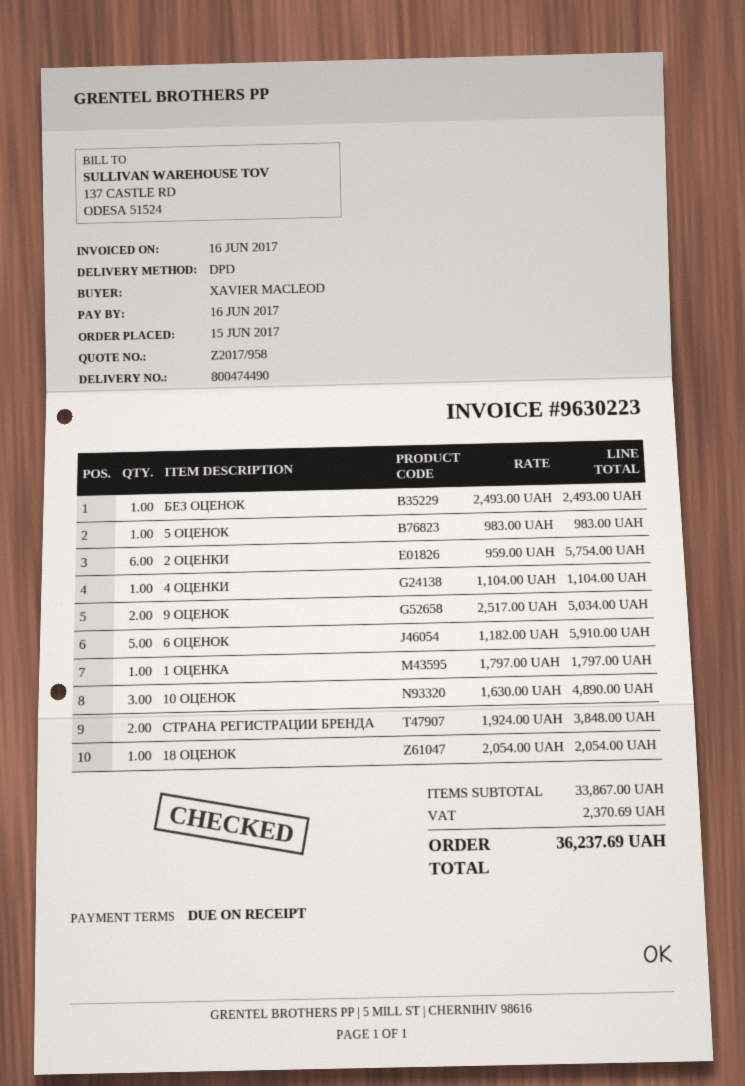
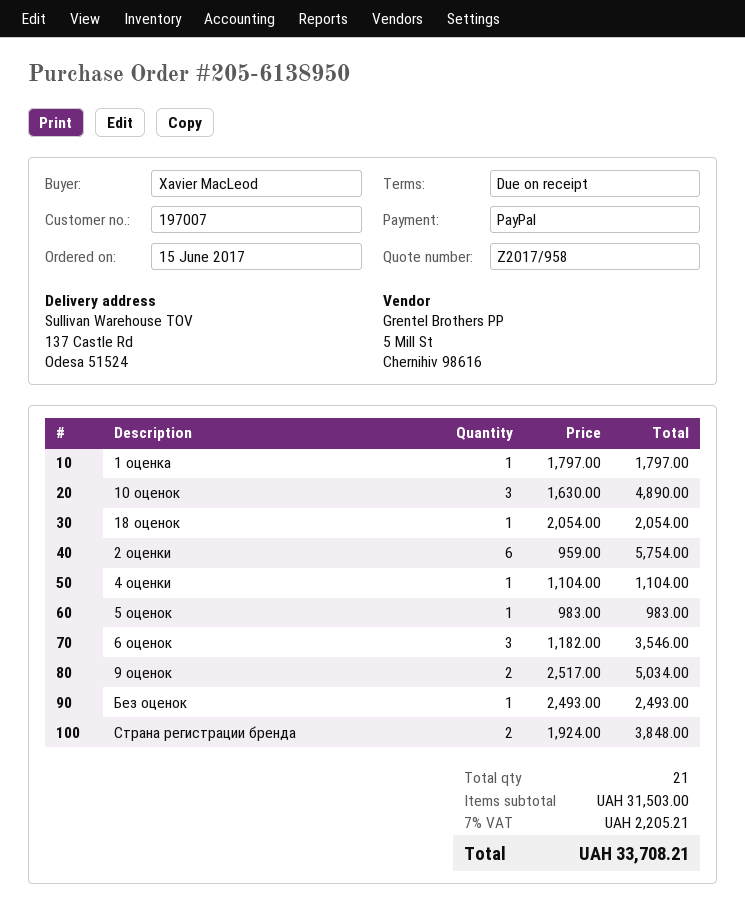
6 ОЦЕНОК: 5 x 1182.00 = 5910.00 -> 3 x 1182.00 = 3546.00
subtotal: 33867.00 -> 31503.00
tax: 2370.69 -> 2205.21
total: 36237.69 -> 33708.21

